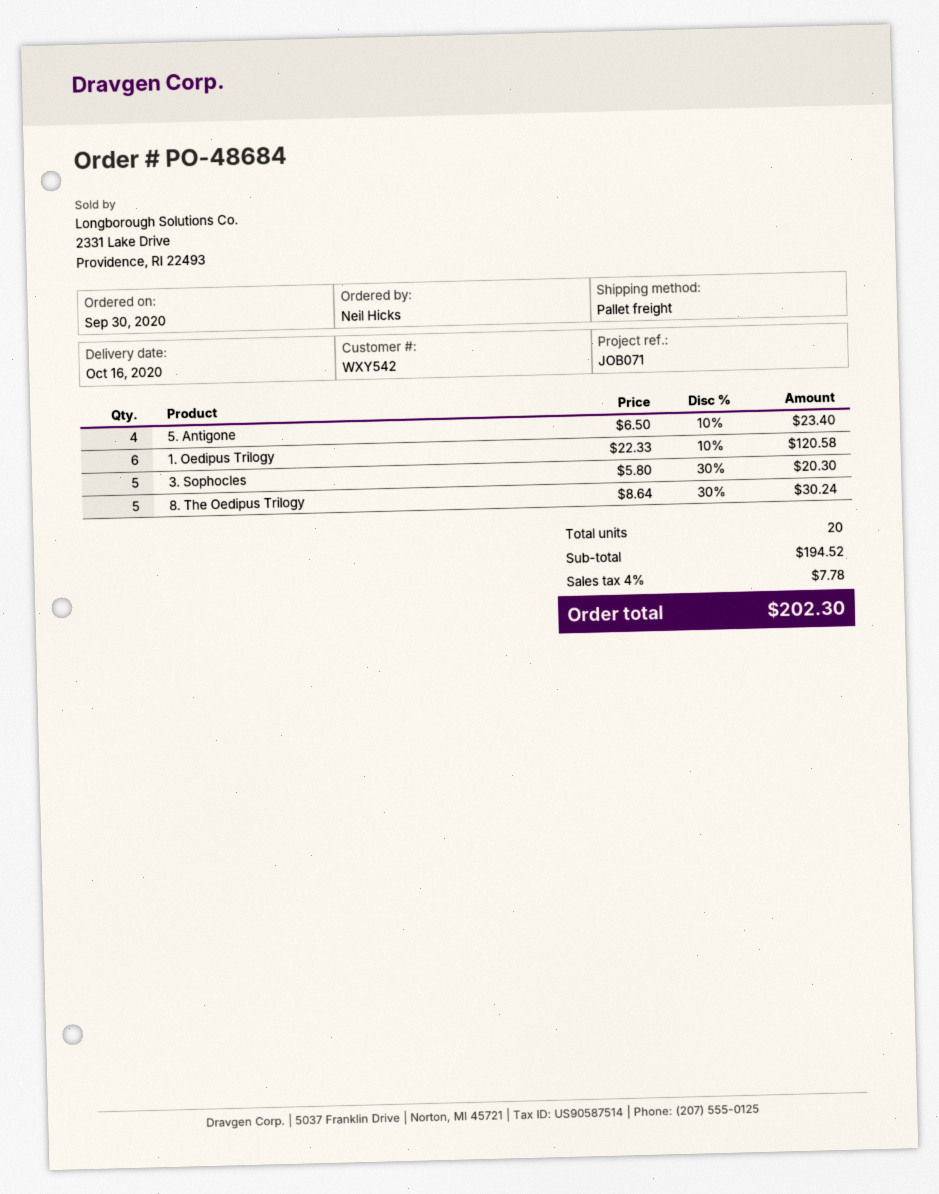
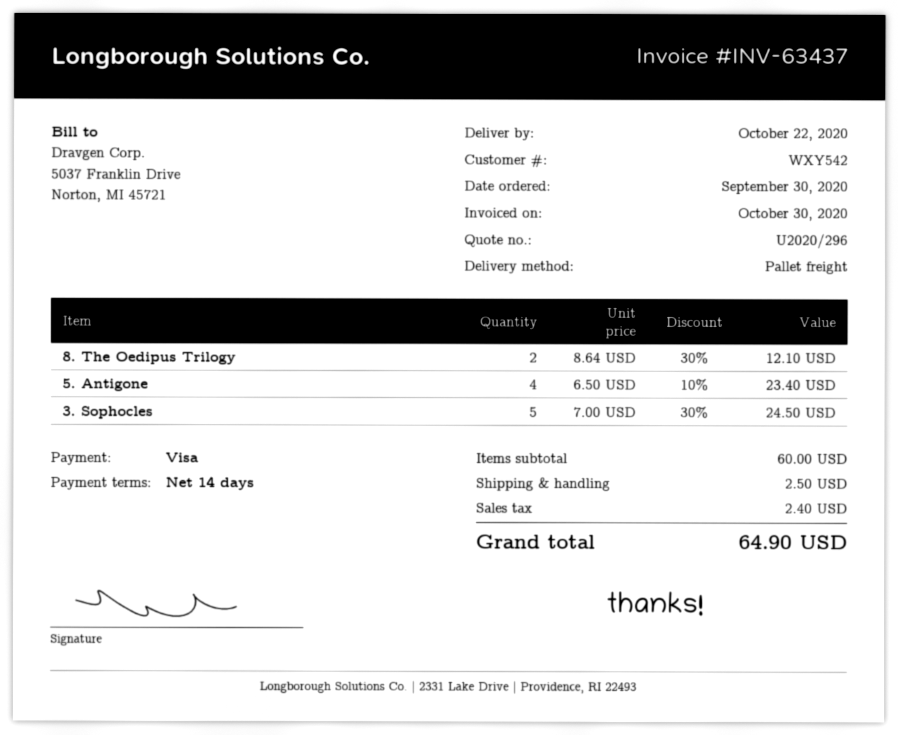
delivery date: 2020-10-16 -> 2020-10-22
1. Oedipus Trilogy: 6 x 22.33 - 10% = 120.58 -> none
3. Sophocles: 5 x 5.80 - 30% = 20.30 -> 5 x 7.00 - 30% = 24.50
8. The Oedipus Trilogy: 5 x 8.64 - 30% = 30.24 -> 2 x 8.64 - 30% = 12.10
subtotal: 194.52 -> 60.00
shipping: none -> 2.50
tax: 7.78 -> 2.40
total: 202.30 -> 64.90

